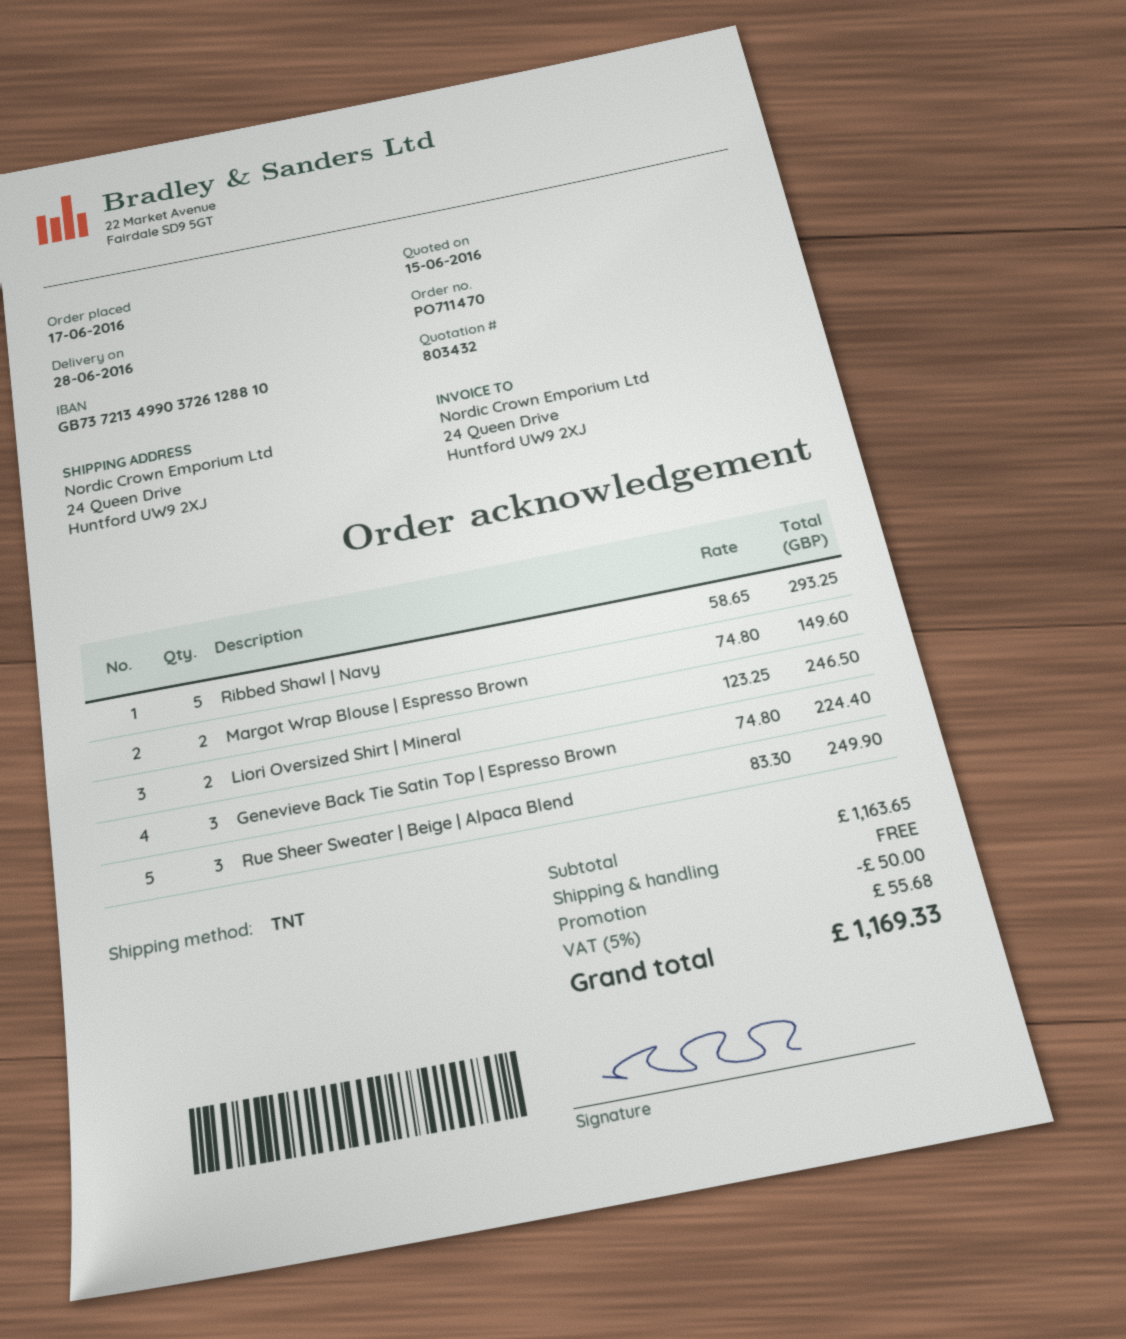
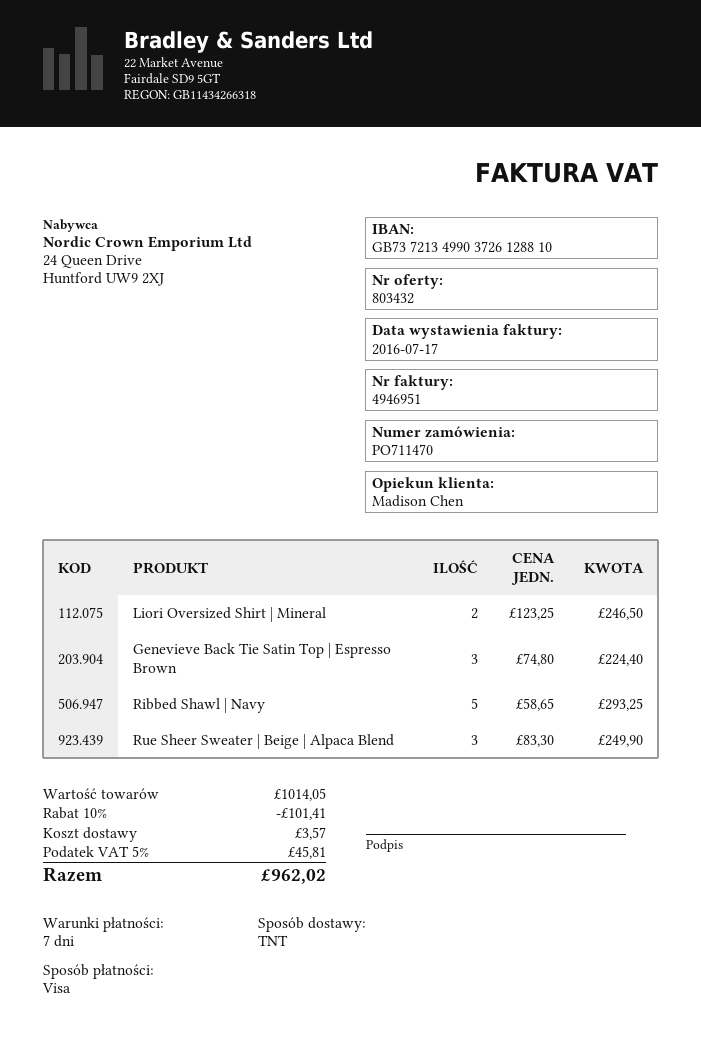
Margot Wrap Blouse | Espresso Brown: 2 x 74.80 = 149.60 -> none
subtotal: 1163.65 -> 1014.05
discount: 50.00 -> 101.41
shipping: 0.00 -> 3.57
tax: 5% = 55.68 -> 5% = 45.81
total: 1169.33 -> 962.02

